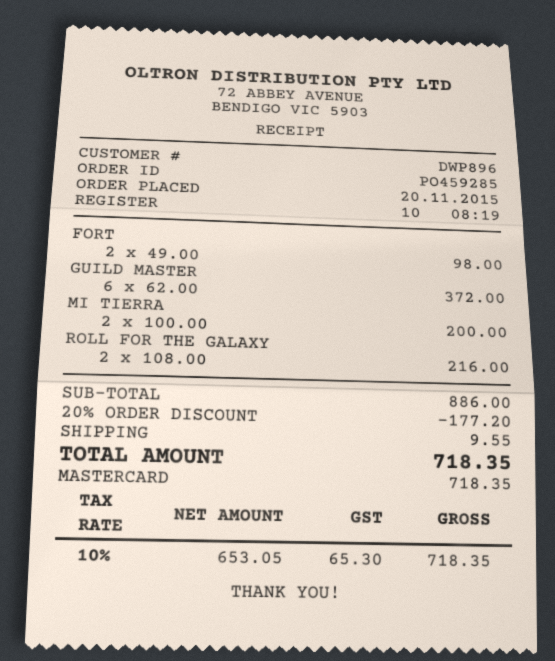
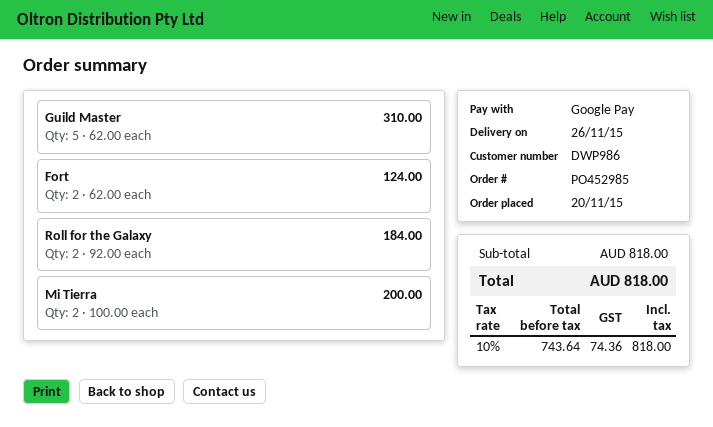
order number: PO459285 -> PO452985
customer number: DWP896 -> DWP986
payment method: Mastercard -> Google Pay
FORT: 2 x 49.00 = 98.00 -> 2 x 62.00 = 124.00
GUILD MASTER: 6 x 62.00 = 372.00 -> 5 x 62.00 = 310.00
ROLL FOR THE GALAXY: 2 x 108.00 = 216.00 -> 2 x 92.00 = 184.00
subtotal: 886.00 -> 818.00
discount: 20% = 177.20 -> none
shipping: 9.55 -> none
net: 653.05 -> 743.64
tax: 10% = 65.30 -> 10% = 74.36
total: 718.35 -> 818.00

